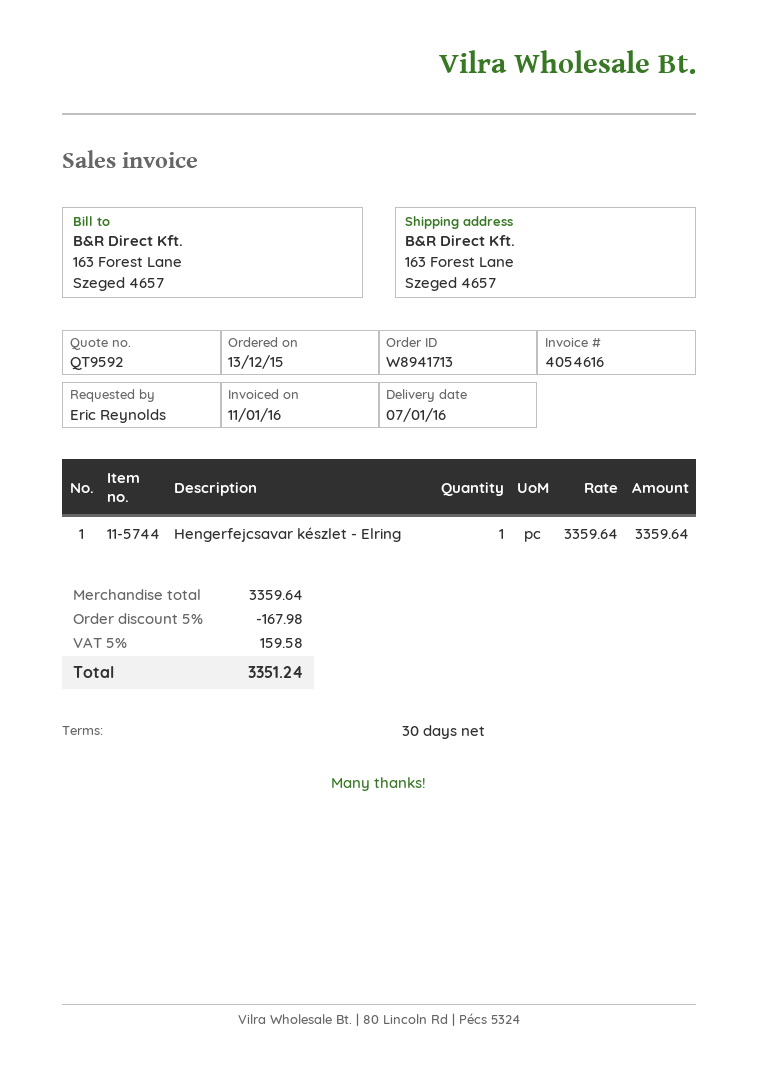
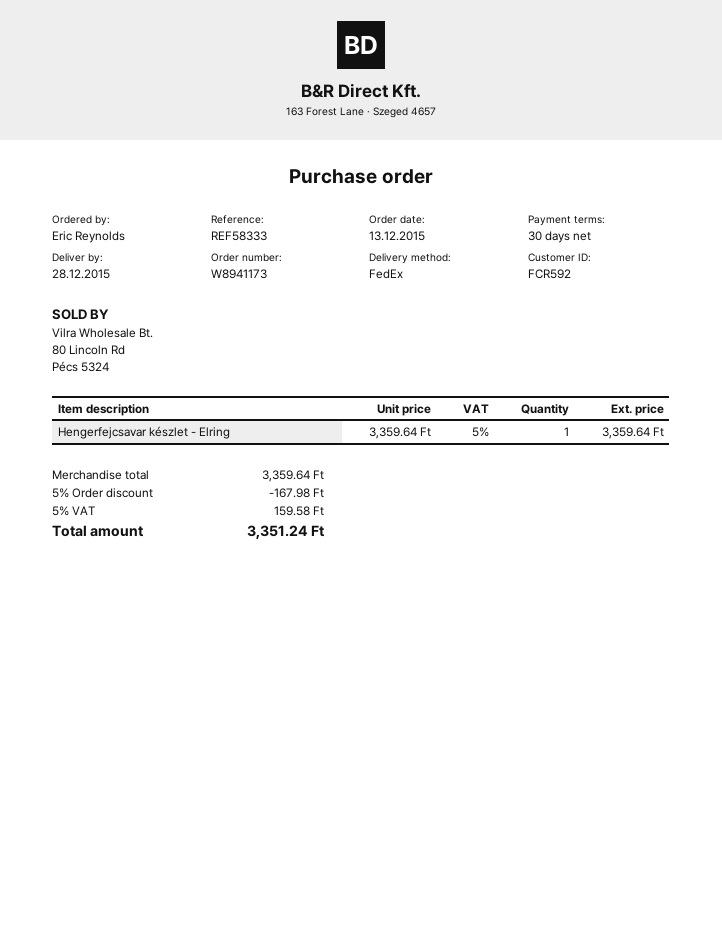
order number: W8941713 -> W8941173
delivery date: 2016-01-07 -> 2015-12-28

